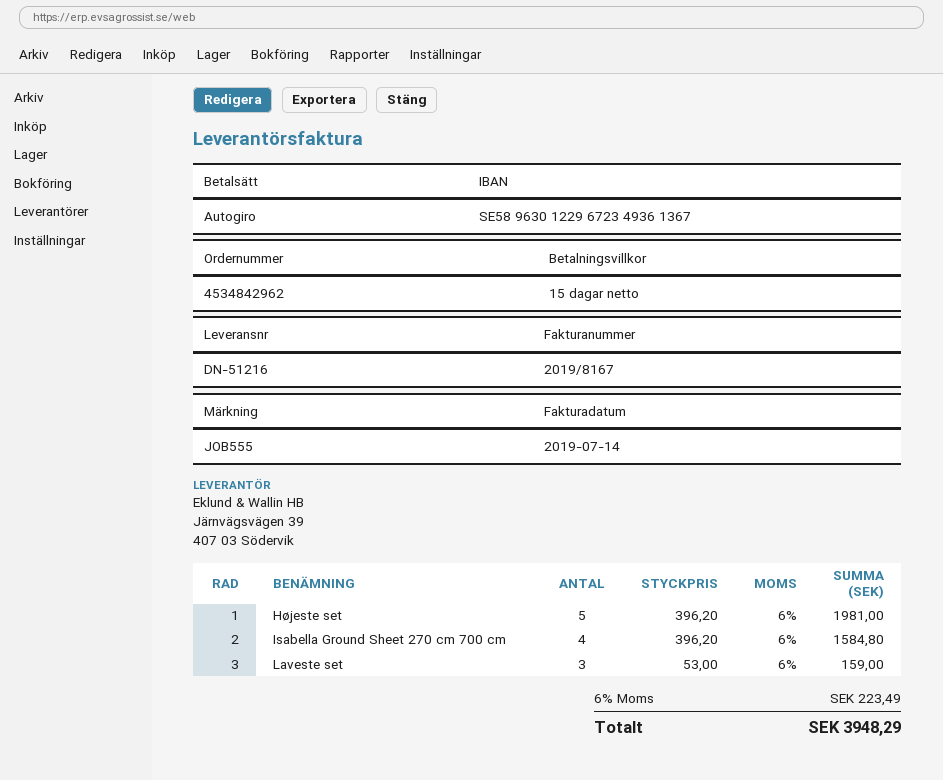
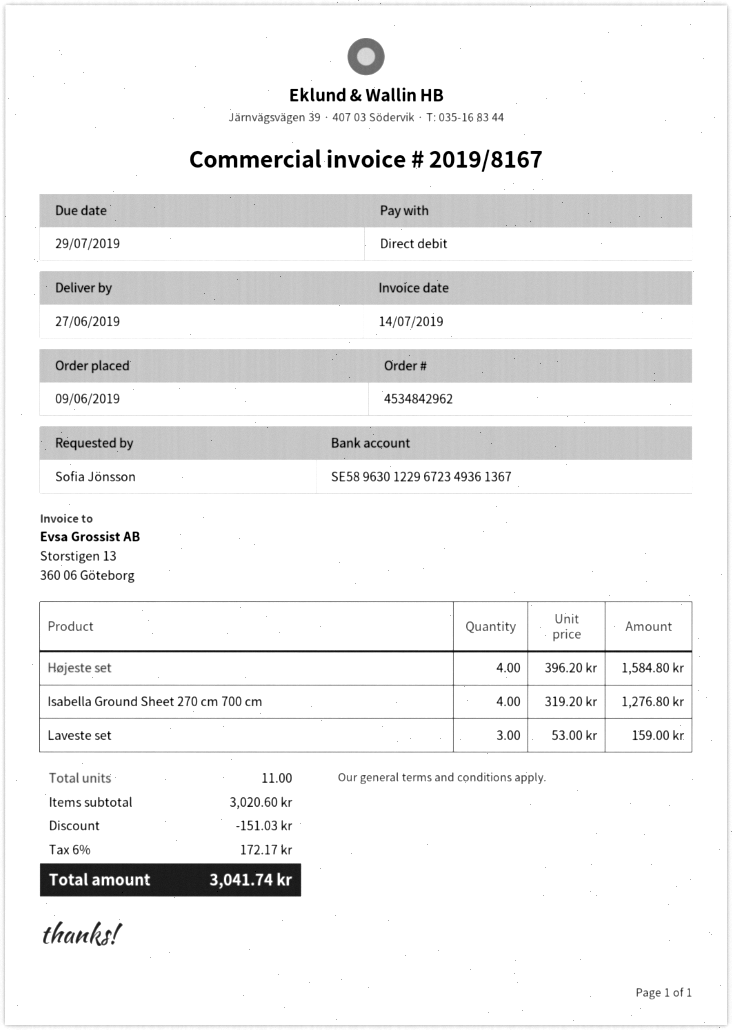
Højeste set: 5 x 396.20 = 1981.00 -> 4 x 396.20 = 1584.80
Isabella Ground Sheet 270 cm 700 cm: 4 x 396.20 = 1584.80 -> 4 x 319.20 = 1276.80
discount: none -> 151.03
tax: 6% = 223.49 -> 6% = 172.17
total: 3948.29 -> 3041.74

